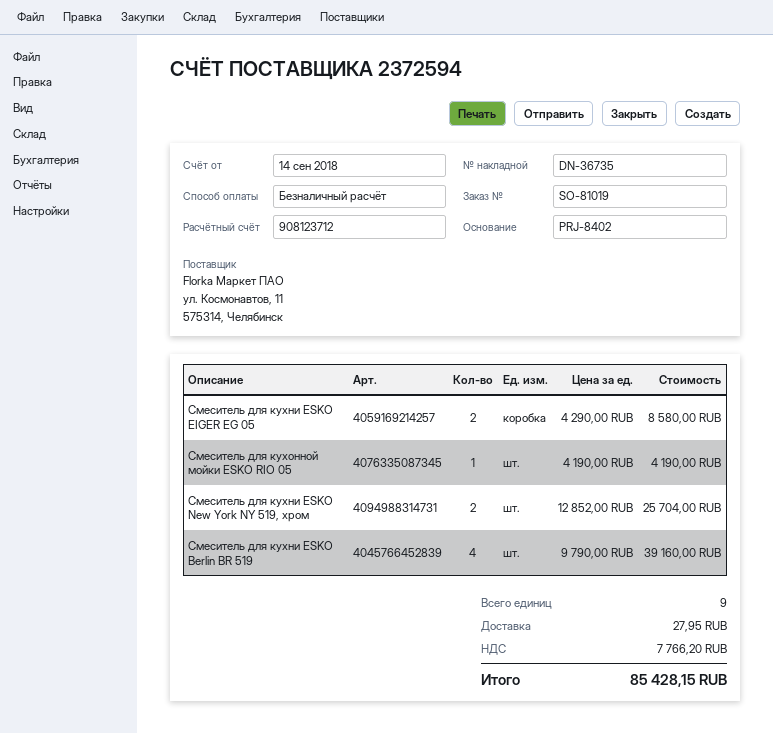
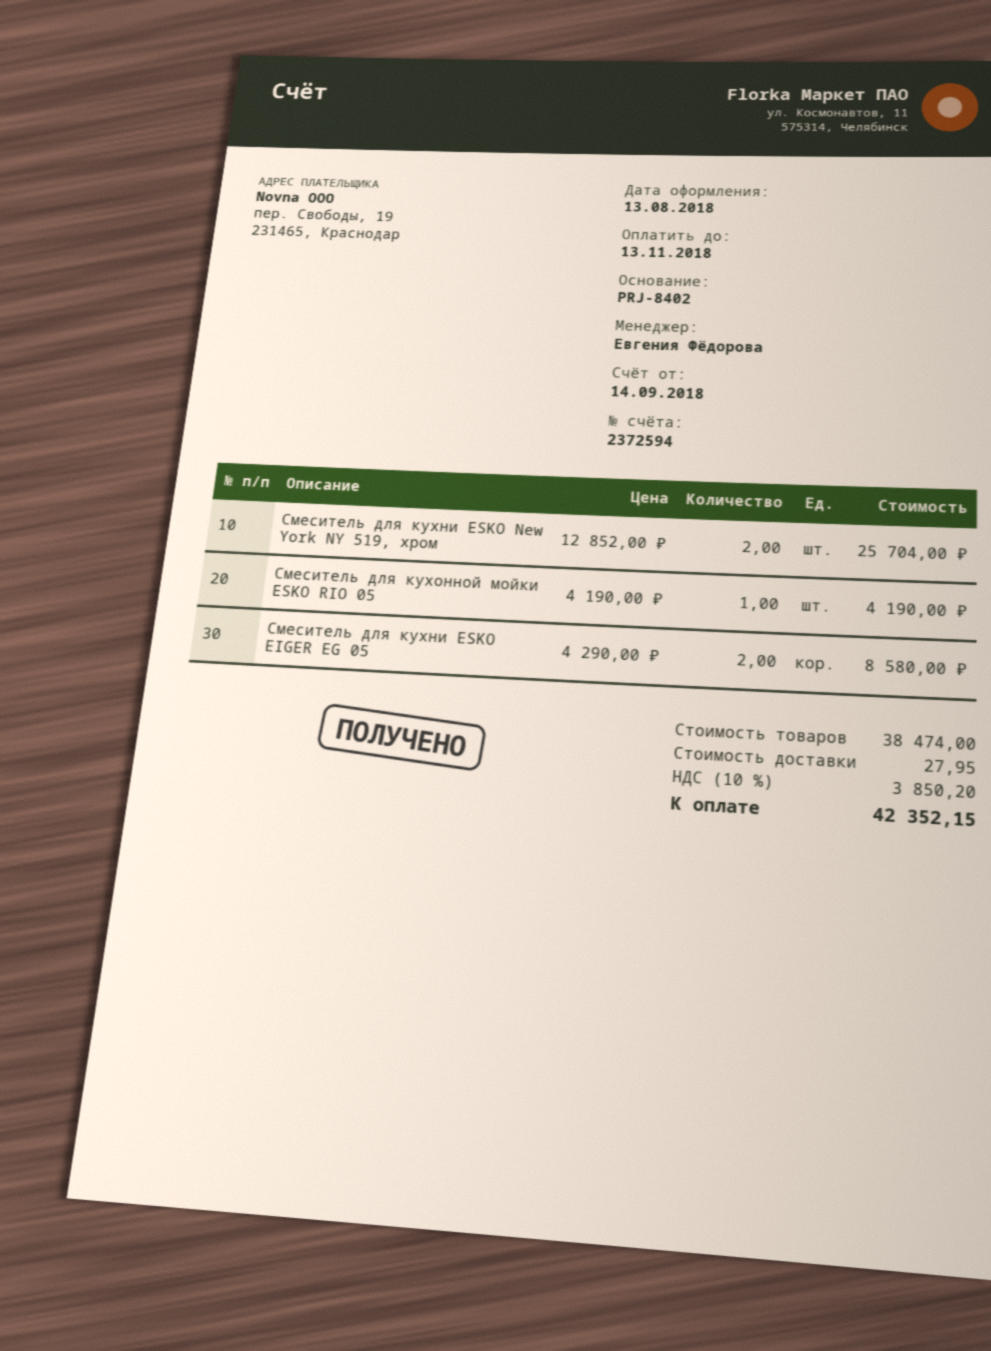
Смеситель для кухни ESKO Berlin BR 519: 4 x 9790.00 = 39160.00 -> none
tax: 7766.20 -> 3850.20
total: 85428.15 -> 42352.15

